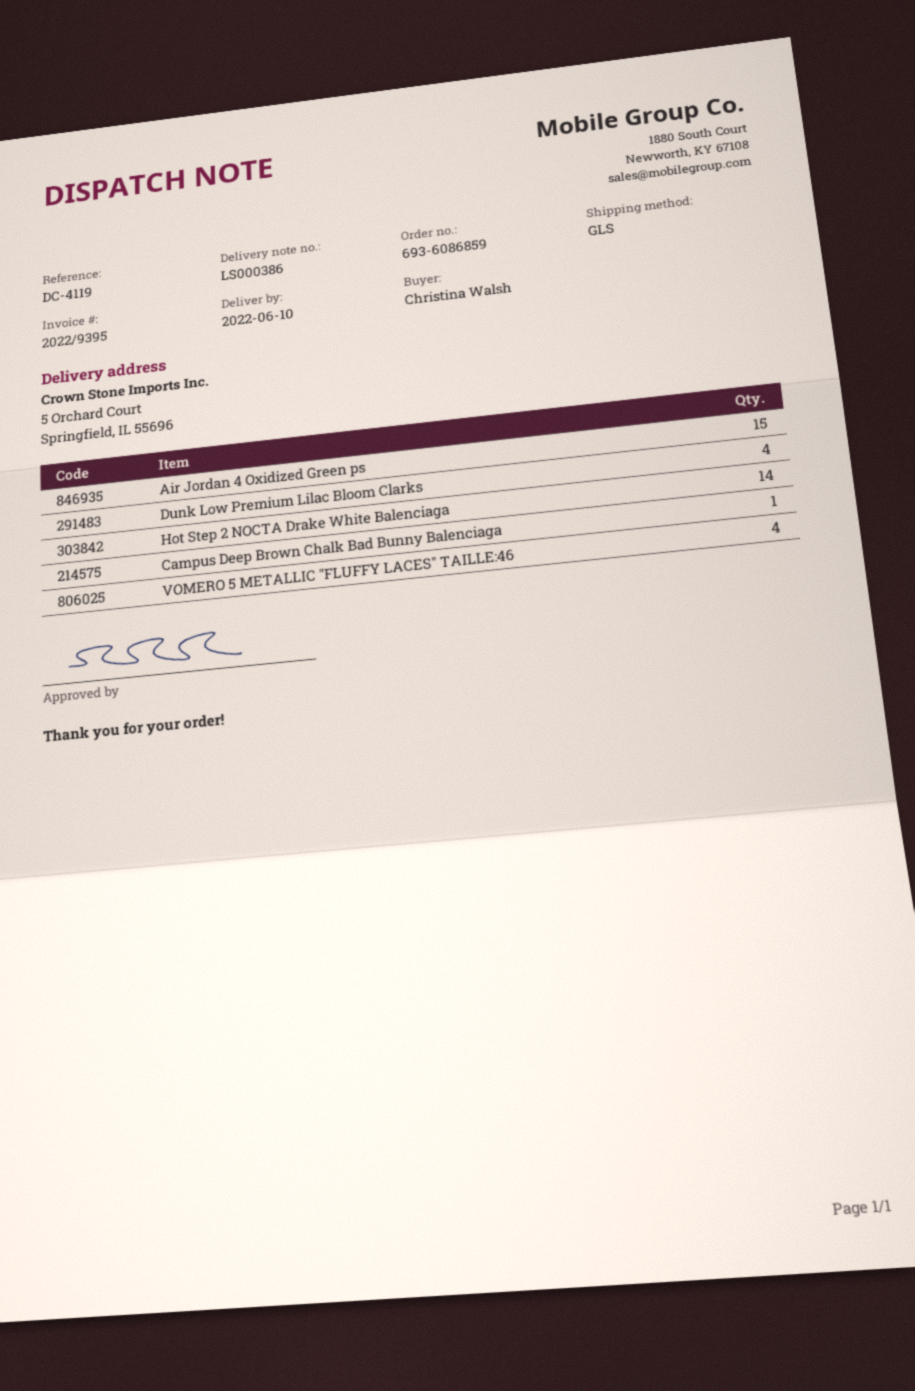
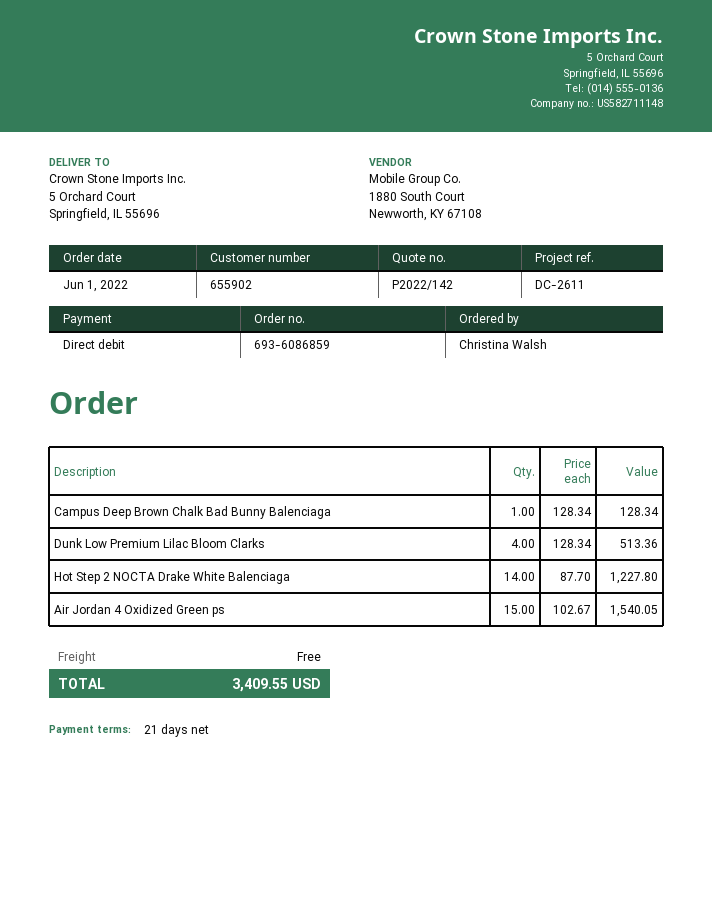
reference: DC-4119 -> DC-2611
VOMERO 5 METALLIC "FLUFFY LACES" TAILLE:46: 4 -> none

